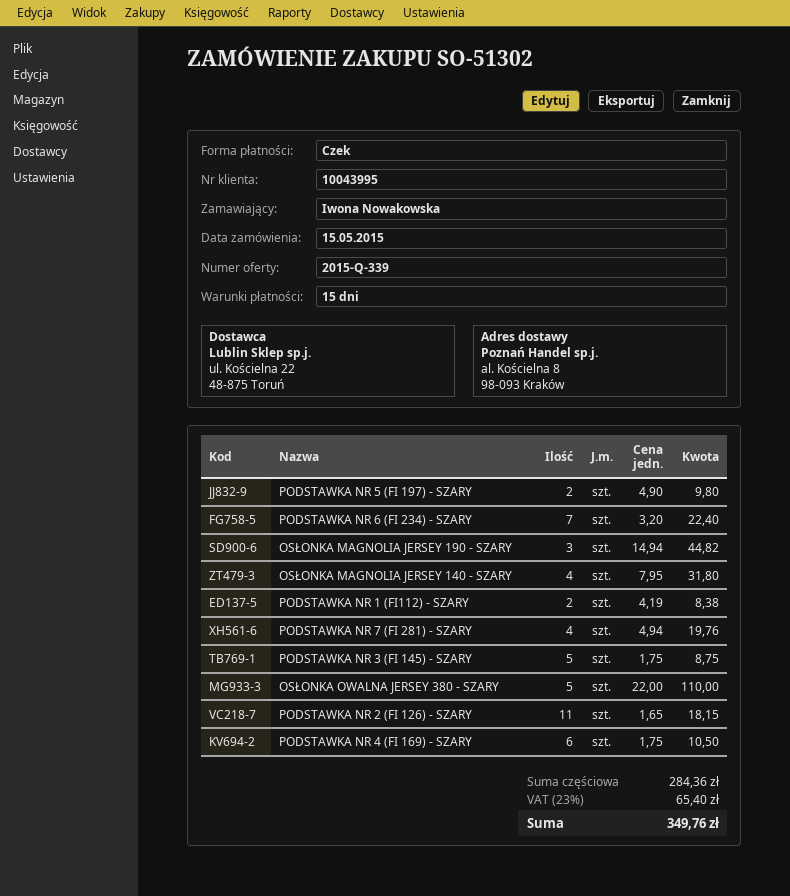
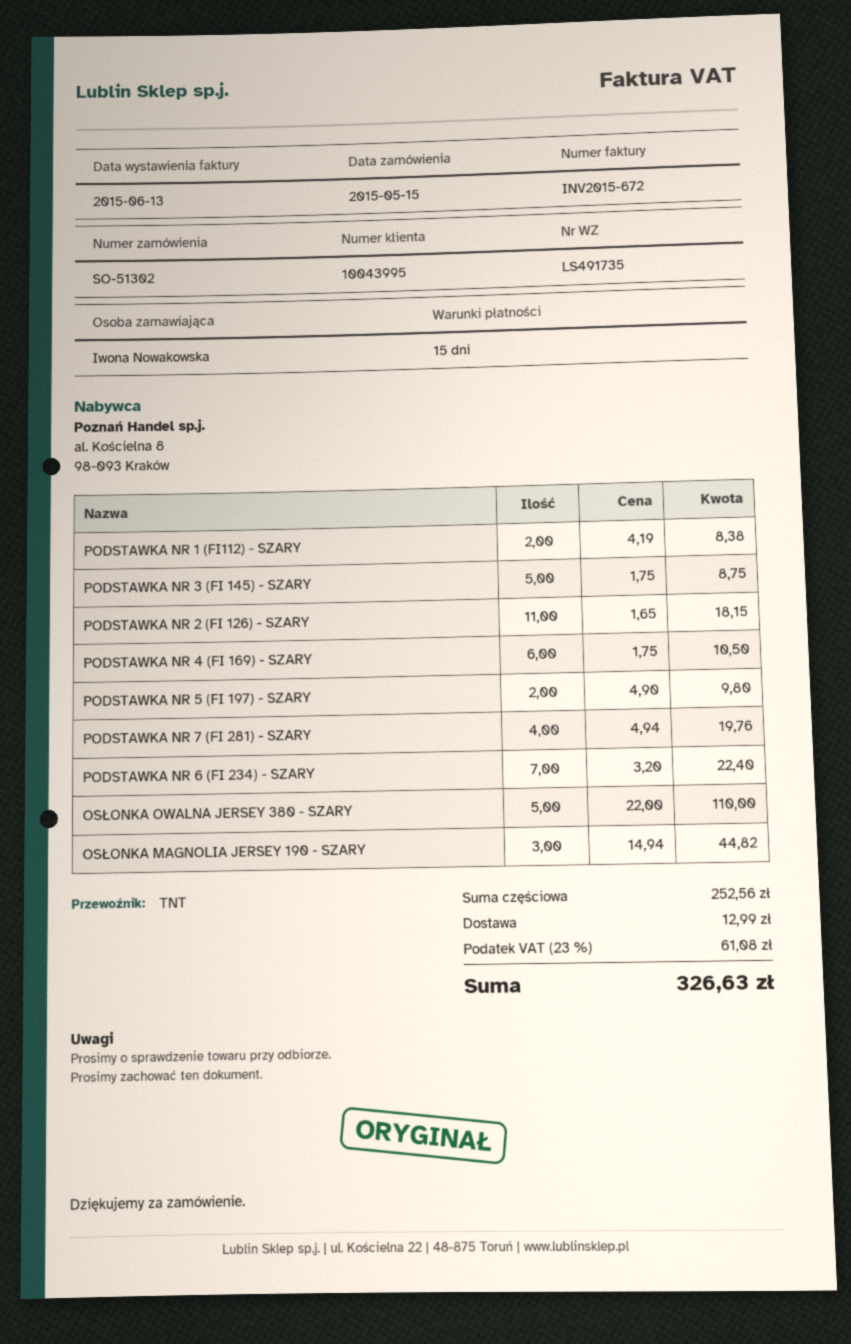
OSŁONKA MAGNOLIA JERSEY 140 - SZARY: 4 x 7.95 = 31.80 -> none
subtotal: 284.36 -> 252.56
shipping: none -> 12.99
tax: 23% = 65.40 -> 23% = 61.08
total: 349.76 -> 326.63

